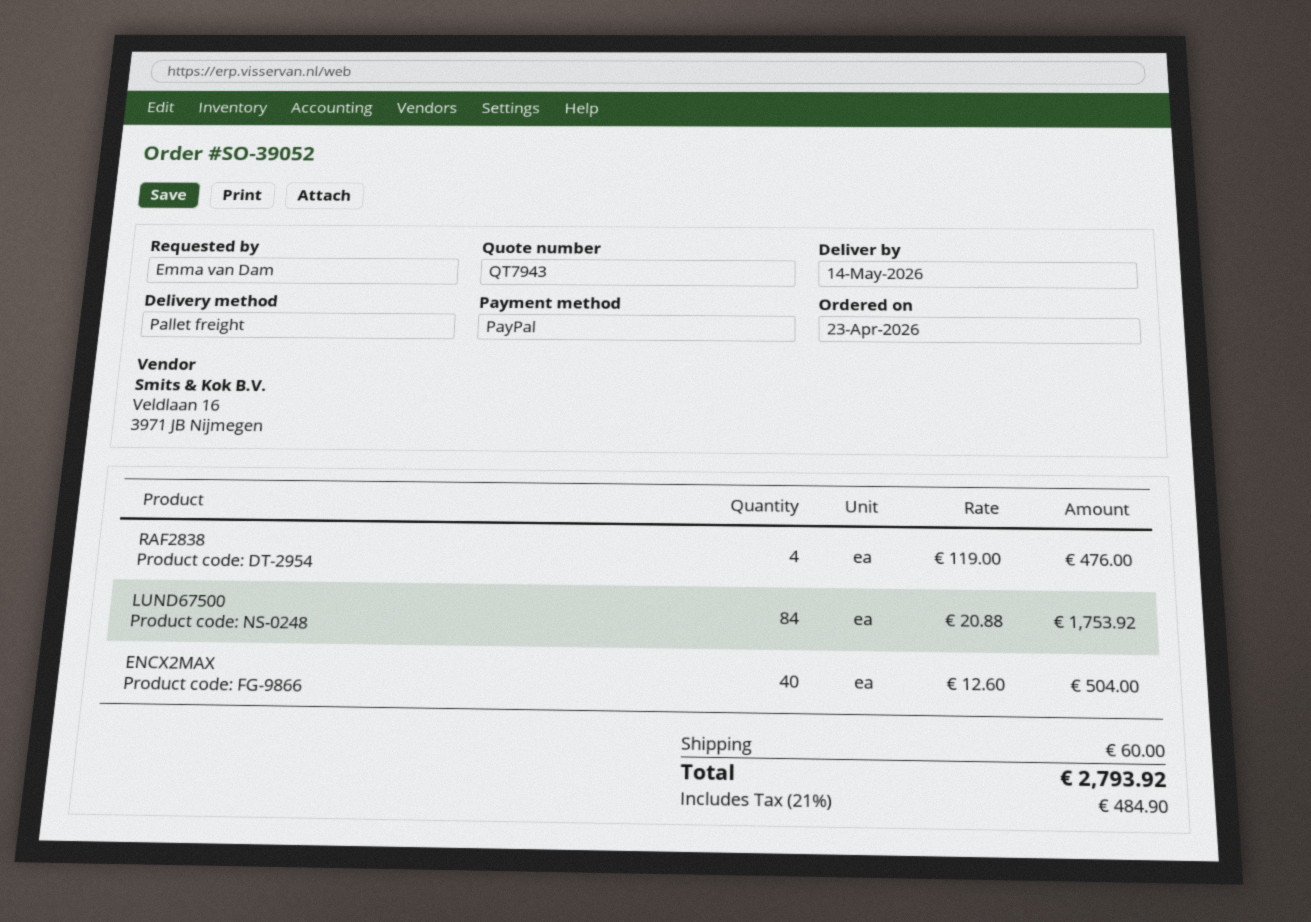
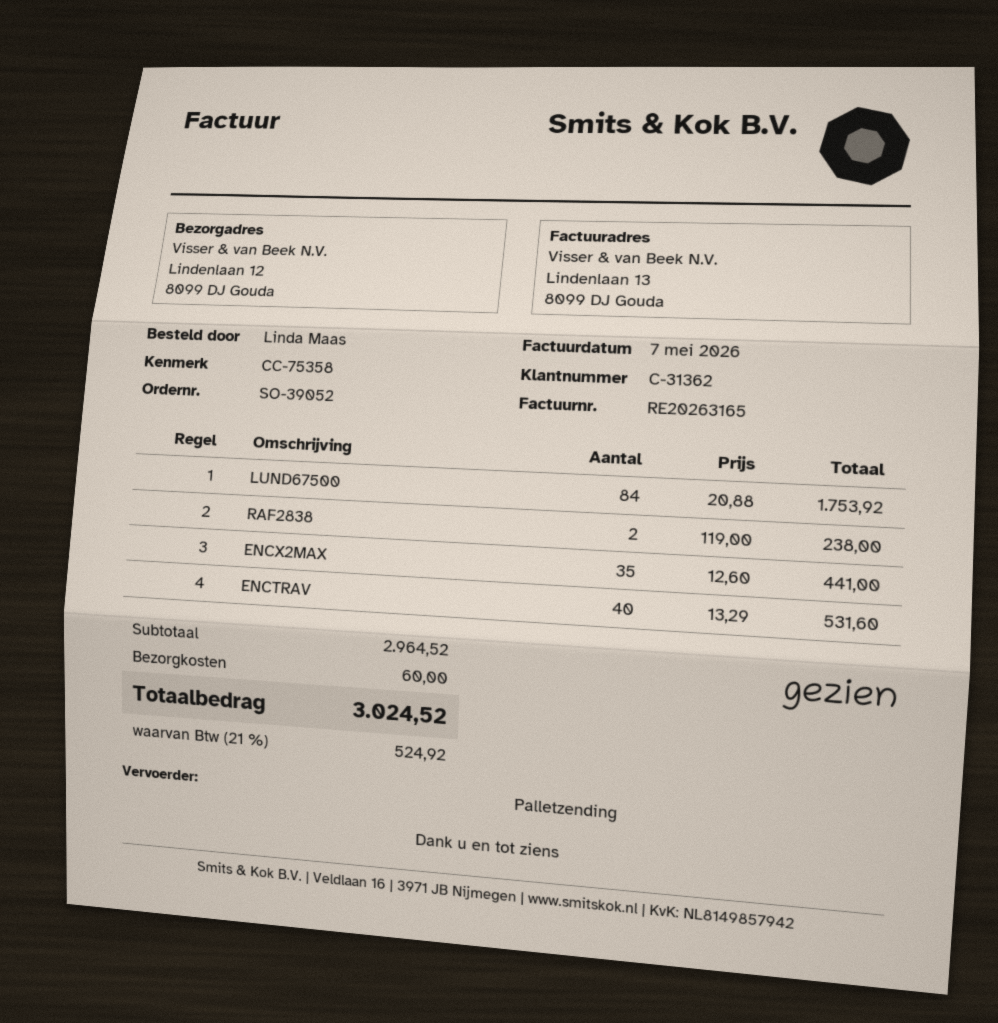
ordered by: Emma van Dam -> Linda Maas
RAF2838: 4 x 119.00 = 476.00 -> 2 x 119.00 = 238.00
ENCX2MAX: 40 x 12.60 = 504.00 -> 35 x 12.60 = 441.00
ENCTRAV: none -> 40 x 13.29 = 531.60
tax: 21% = 484.90 -> 21% = 524.92
total: 2793.92 -> 3024.52

